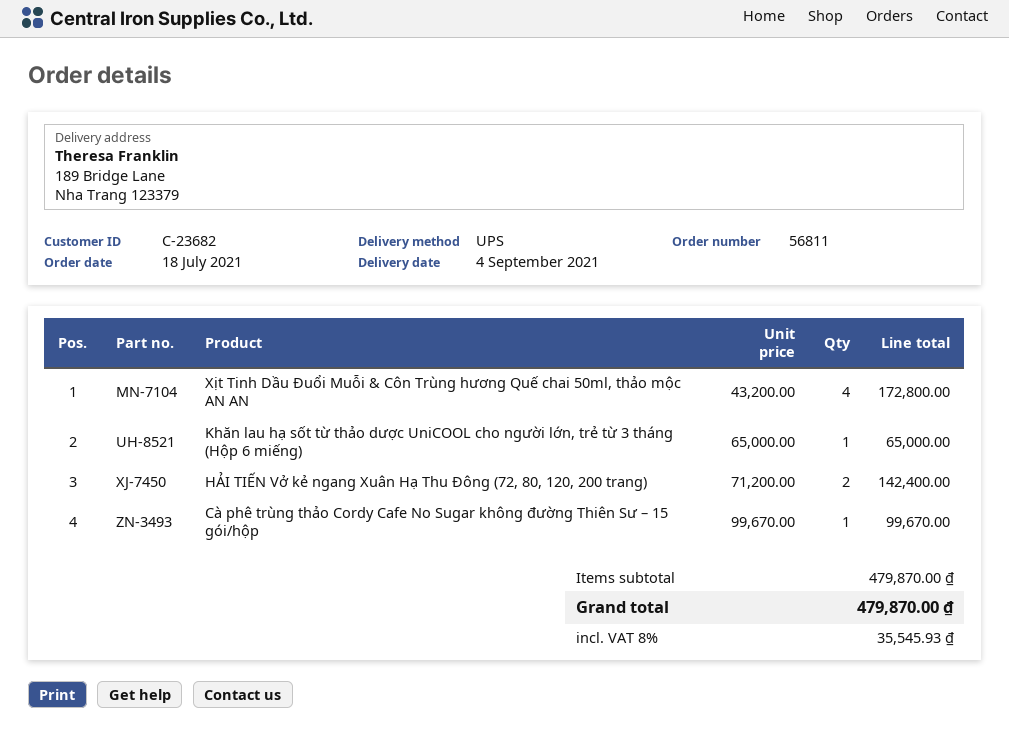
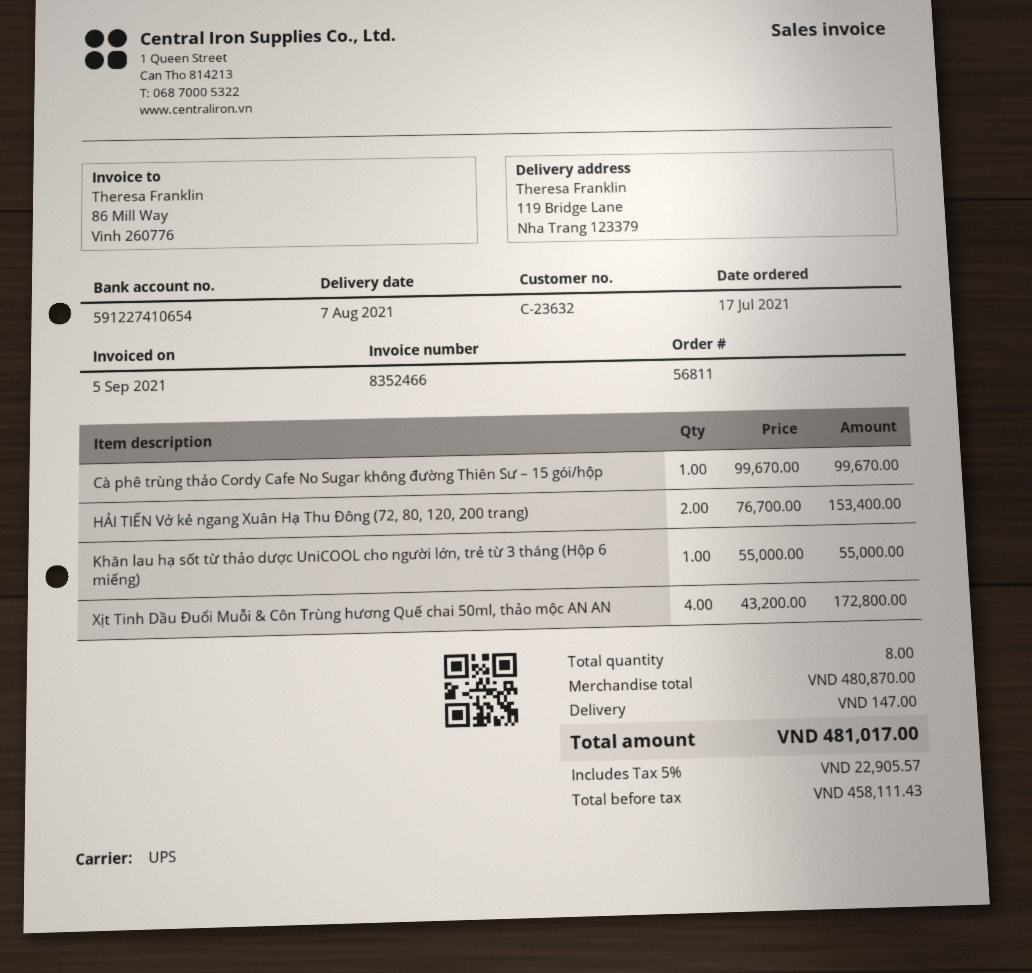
order date: 2021-07-18 -> 2021-07-17
delivery date: 2021-09-04 -> 2021-08-07
customer number: C-23682 -> C-23632
ship to: 189 Bridge Lane, Nha Trang 123379 -> 119 Bridge Lane, Nha Trang 123379
Khăn lau hạ sốt từ thảo dược UniCOOL cho người lớn, trẻ từ 3 tháng (Hộp 6 miếng): 1 x 65000.00 = 65000.00 -> 1 x 55000.00 = 55000.00
HẢI TIẾN Vở kẻ ngang Xuân Hạ Thu Đông (72, 80, 120, 200 trang): 2 x 71200.00 = 142400.00 -> 2 x 76700.00 = 153400.00
subtotal: 479870.00 -> 480870.00
shipping: none -> 147.00
tax: 8% = 35545.93 -> 5% = 22905.57
total: 479870.00 -> 481017.00

